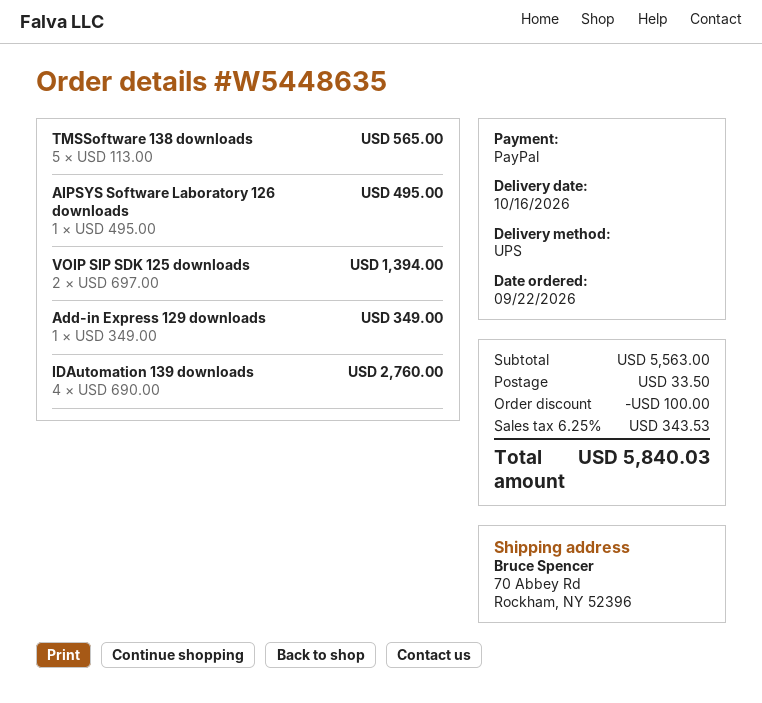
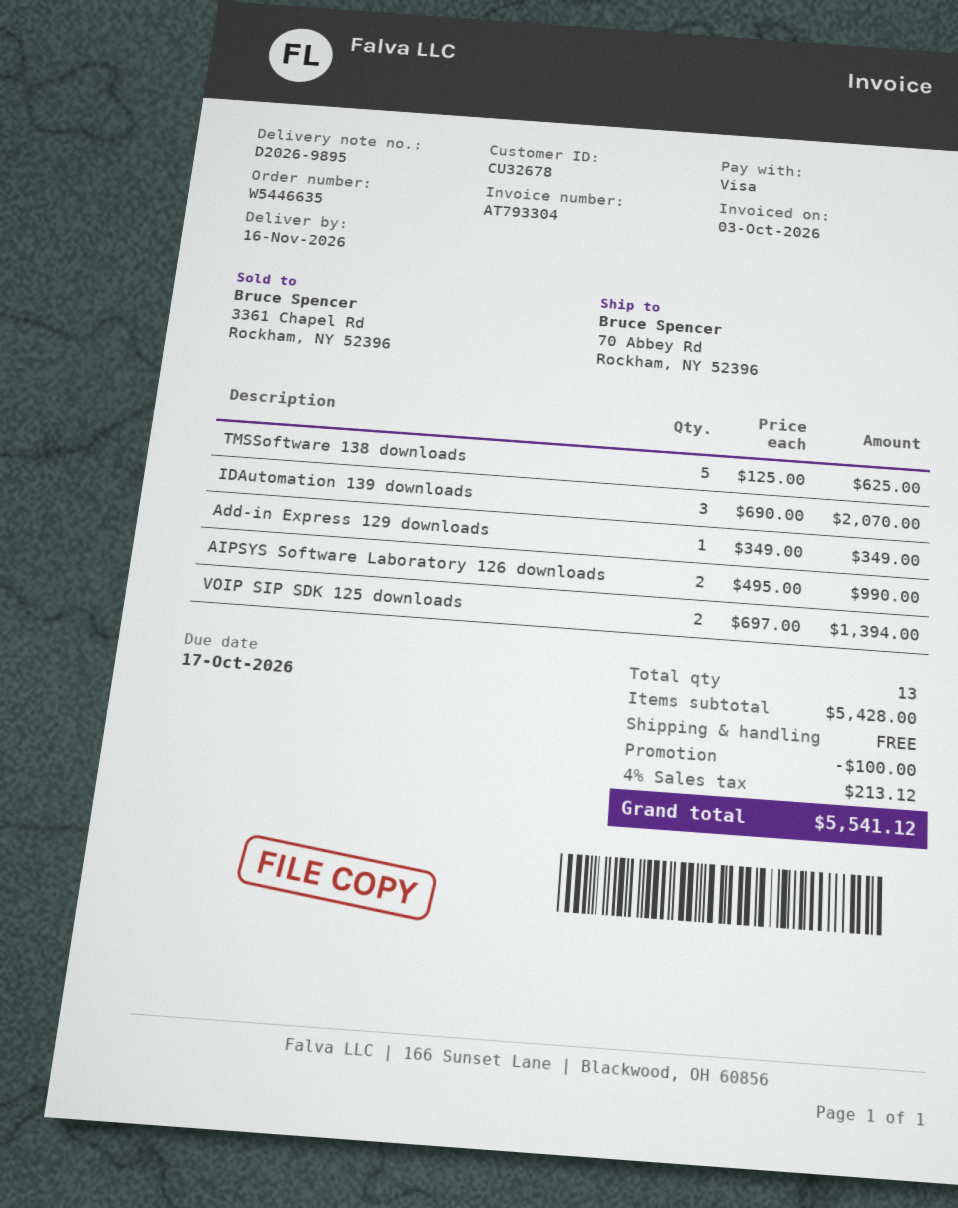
order number: W5448635 -> W5446635
delivery date: 2026-10-16 -> 2026-11-16
payment method: PayPal -> Visa
TMSSoftware 138 downloads: 5 x 113.00 = 565.00 -> 5 x 125.00 = 625.00
AIPSYS Software Laboratory 126 downloads: 1 x 495.00 = 495.00 -> 2 x 495.00 = 990.00
IDAutomation 139 downloads: 4 x 690.00 = 2760.00 -> 3 x 690.00 = 2070.00
subtotal: 5563.00 -> 5428.00
shipping: 33.50 -> 0.00
tax: 6.25% = 343.53 -> 4% = 213.12
total: 5840.03 -> 5541.12

